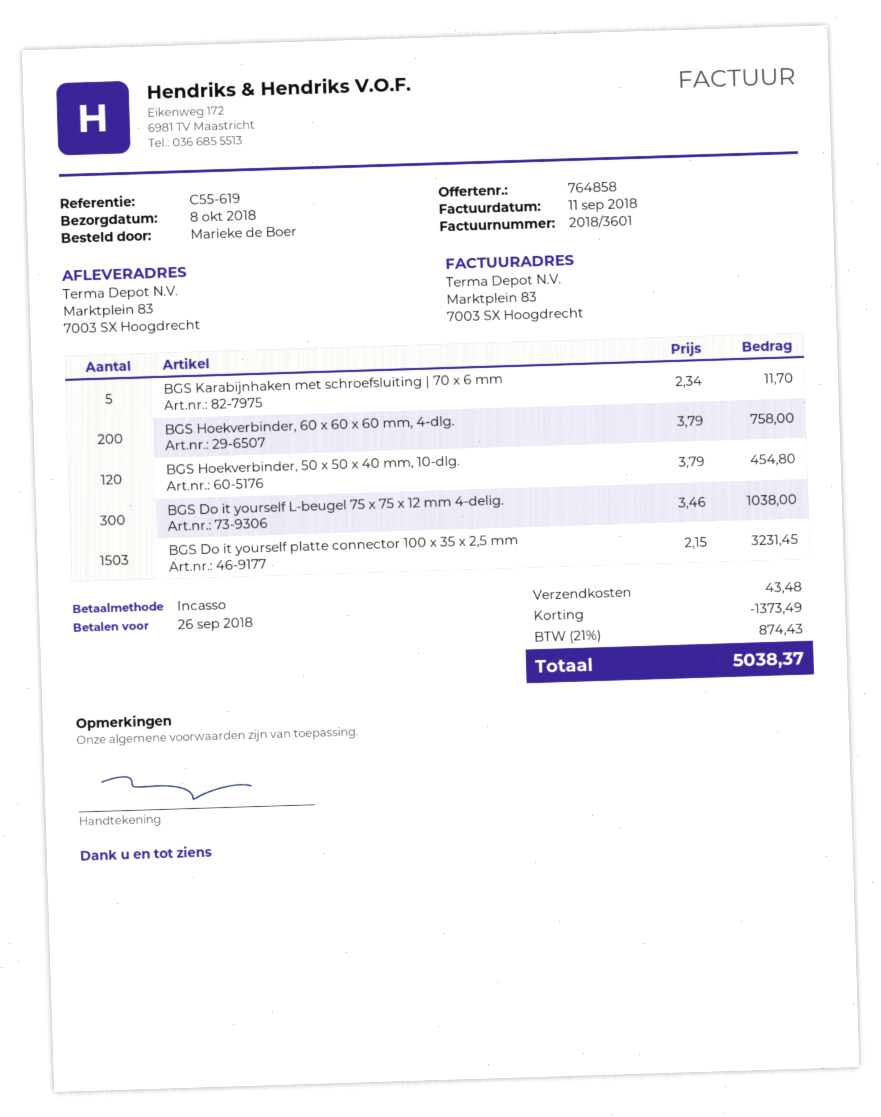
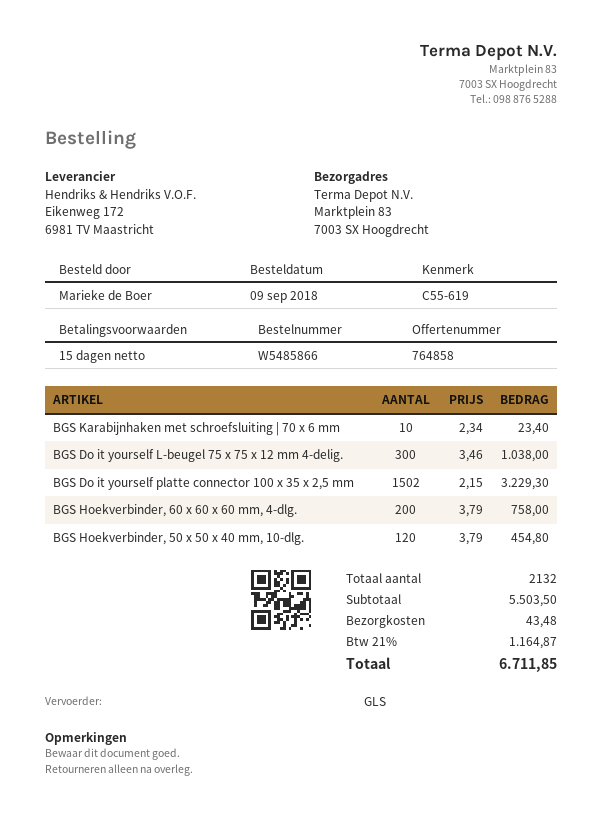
BGS Karabijnhaken met schroefsluiting | 70 x 6 mm: 5 x 2.34 = 11.70 -> 10 x 2.34 = 23.40
BGS Do it yourself platte connector 100 x 35 x 2,5 mm: 1503 x 2.15 = 3231.45 -> 1502 x 2.15 = 3229.30
discount: 1373.49 -> none
tax: 21% = 874.43 -> 21% = 1164.87
total: 5038.37 -> 6711.85

